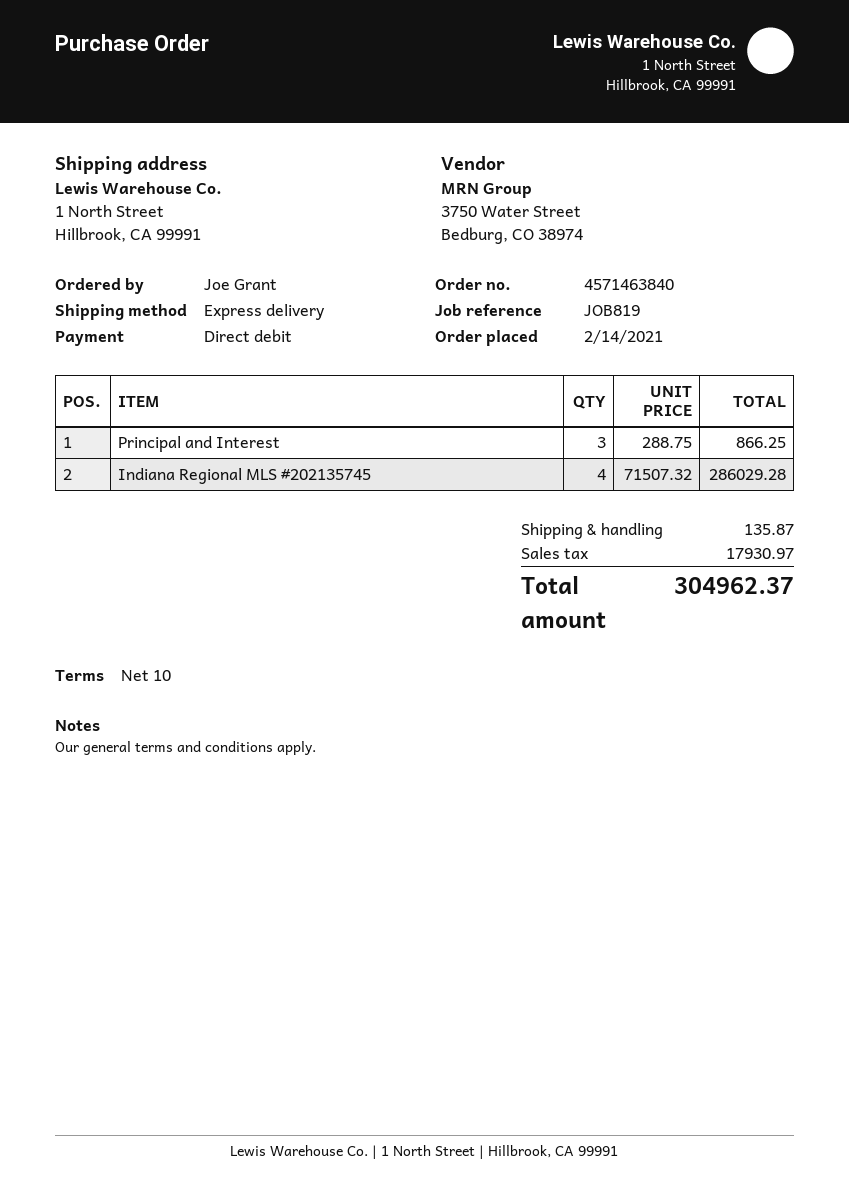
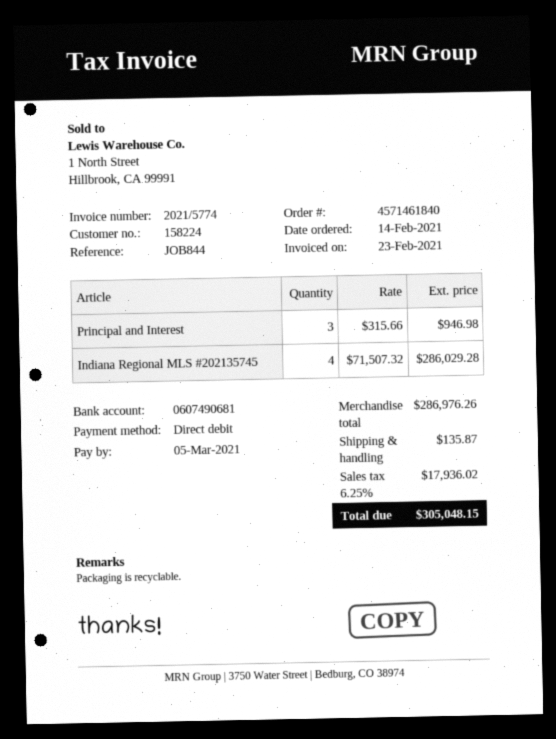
order number: 4571463840 -> 4571461840
reference: JOB819 -> JOB844
Principal and Interest: 3 x 288.75 = 866.25 -> 3 x 315.66 = 946.98
tax: 17930.97 -> 17936.02
total: 304962.37 -> 305048.15

